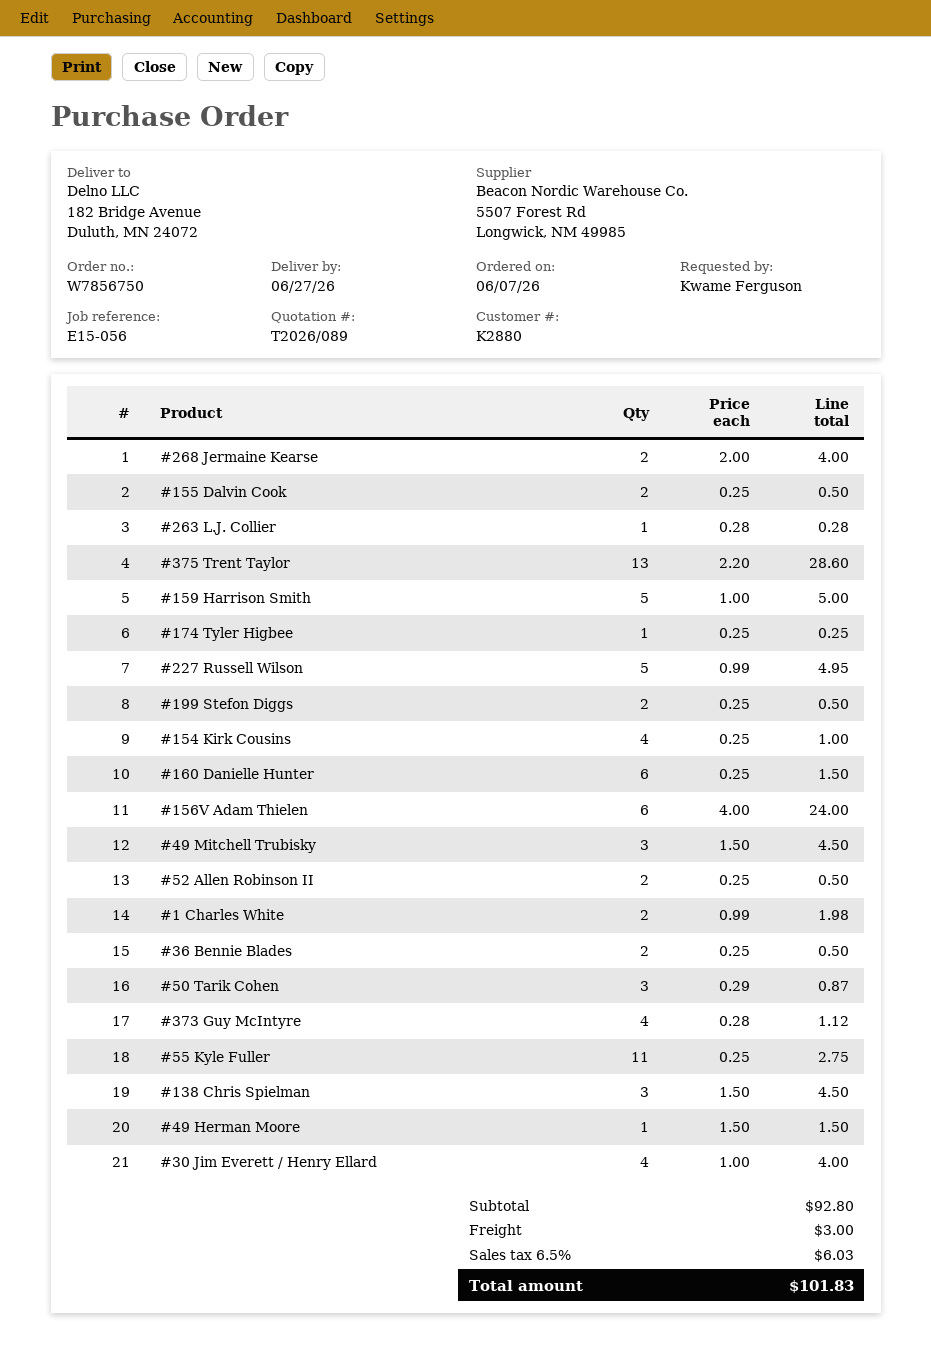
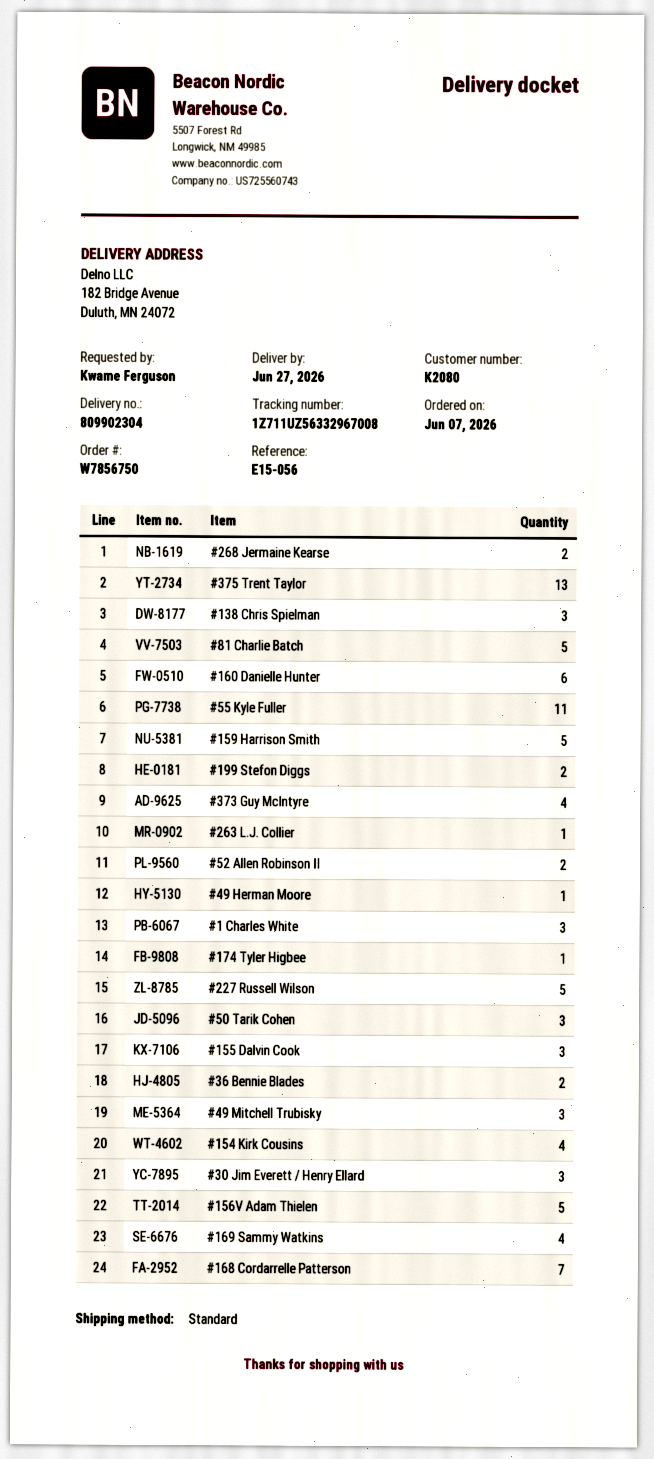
customer number: K2880 -> K2080
#155 Dalvin Cook: 2 -> 3
#156V Adam Thielen: 6 -> 5
#1 Charles White: 2 -> 3
#30 Jim Everett / Henry Ellard: 4 -> 3
#81 Charlie Batch: none -> 5
#169 Sammy Watkins: none -> 4
#168 Cordarrelle Patterson: none -> 7

